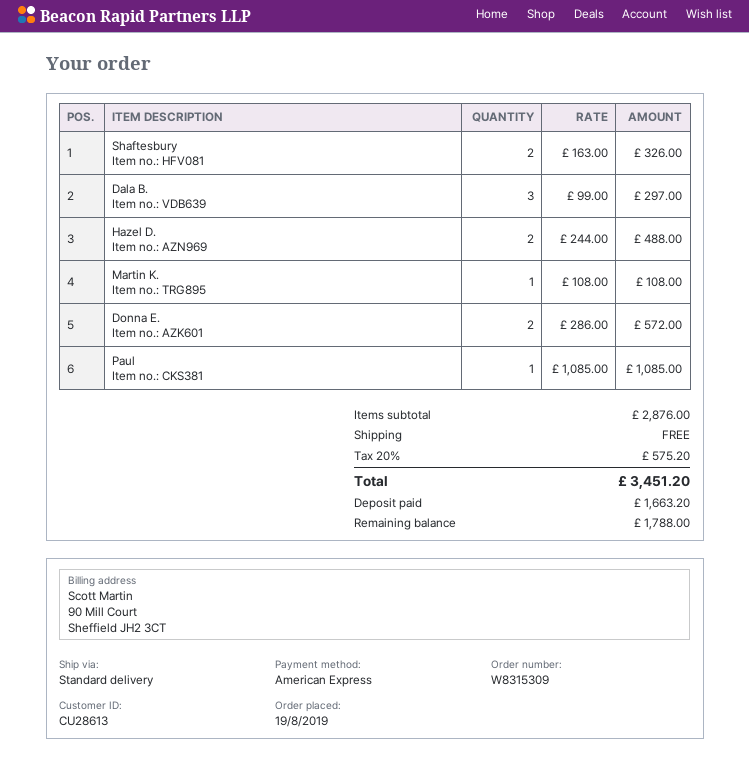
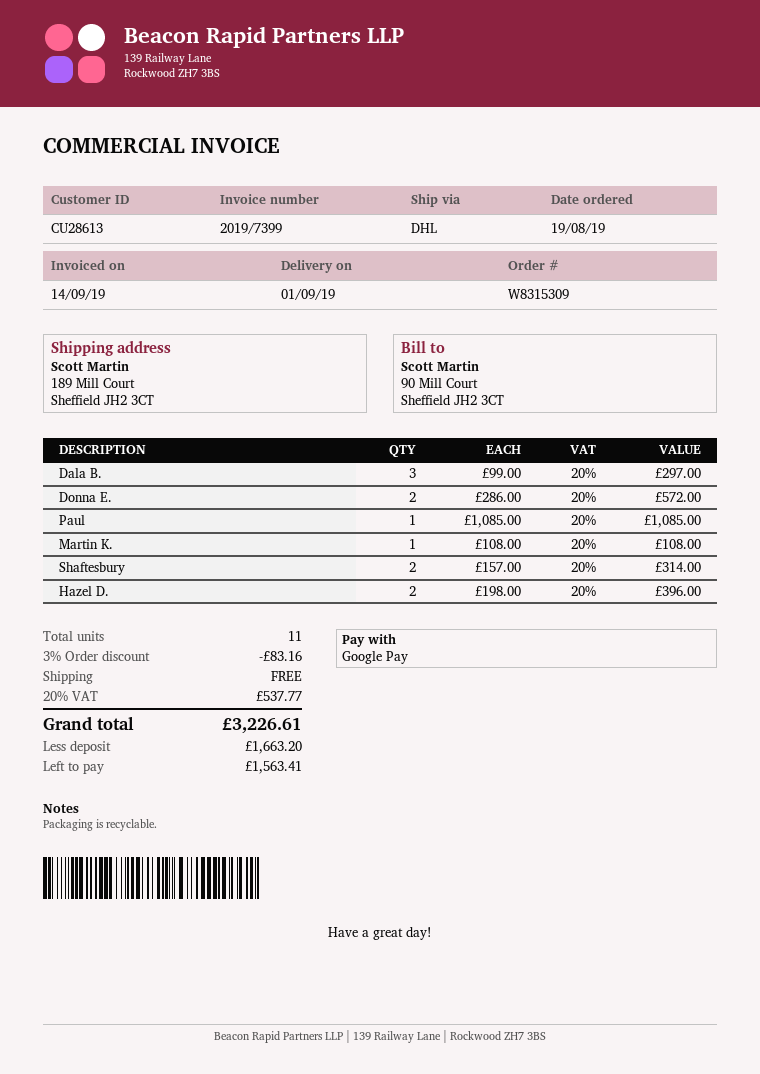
payment method: American Express -> Google Pay
shipping method: standard -> DHL
Shaftesbury: 2 x 163.00 = 326.00 -> 2 x 157.00 = 314.00
Hazel D.: 2 x 244.00 = 488.00 -> 2 x 198.00 = 396.00
discount: none -> 3% = 83.16
tax: 20% = 575.20 -> 20% = 537.77
total: 3451.20 -> 3226.61
balance: 1788.00 -> 1563.41

